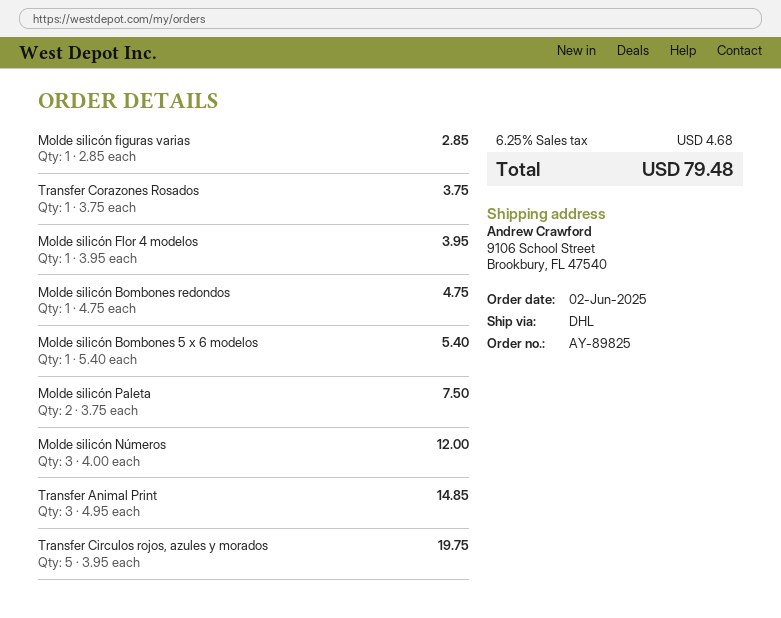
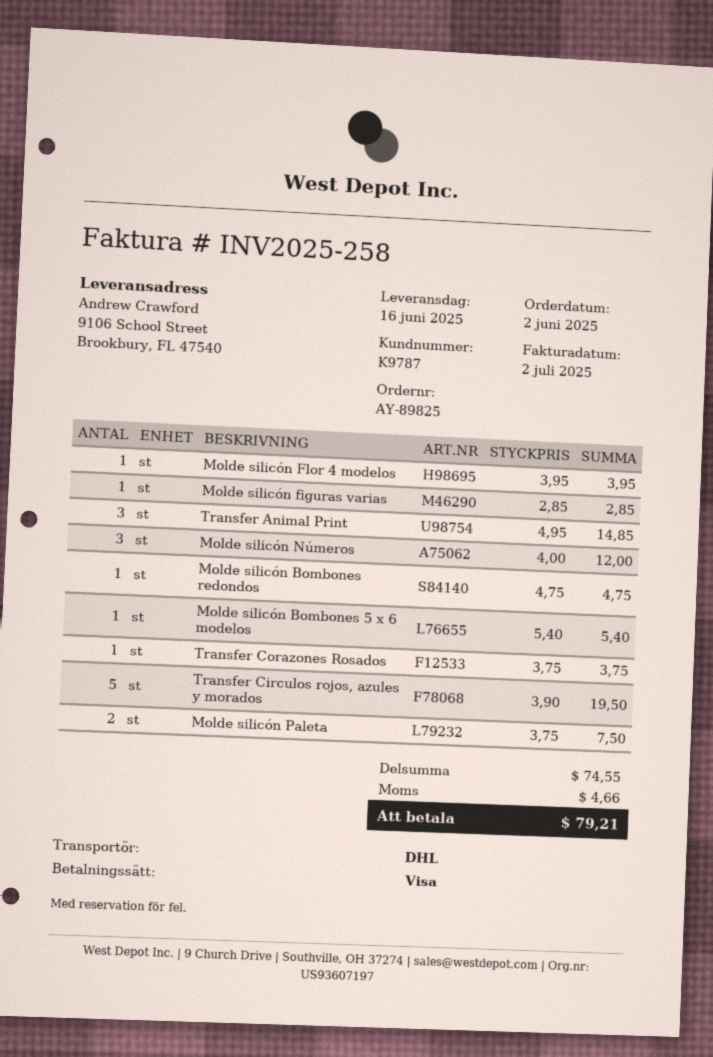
Transfer Circulos rojos, azules y morados: 5 x 3.95 = 19.75 -> 5 x 3.90 = 19.50
tax: 4.68 -> 4.66
total: 79.48 -> 79.21

